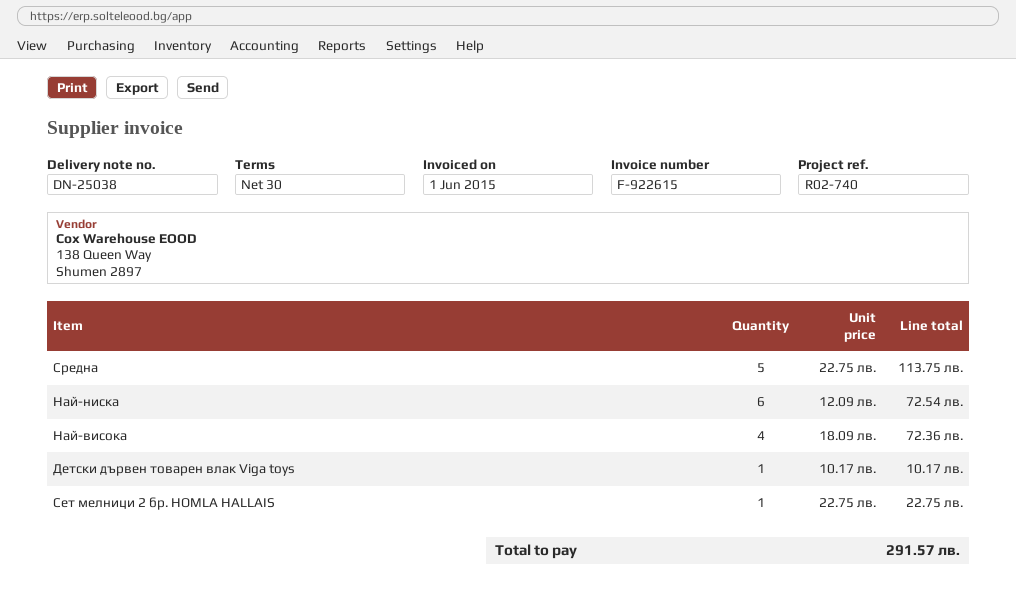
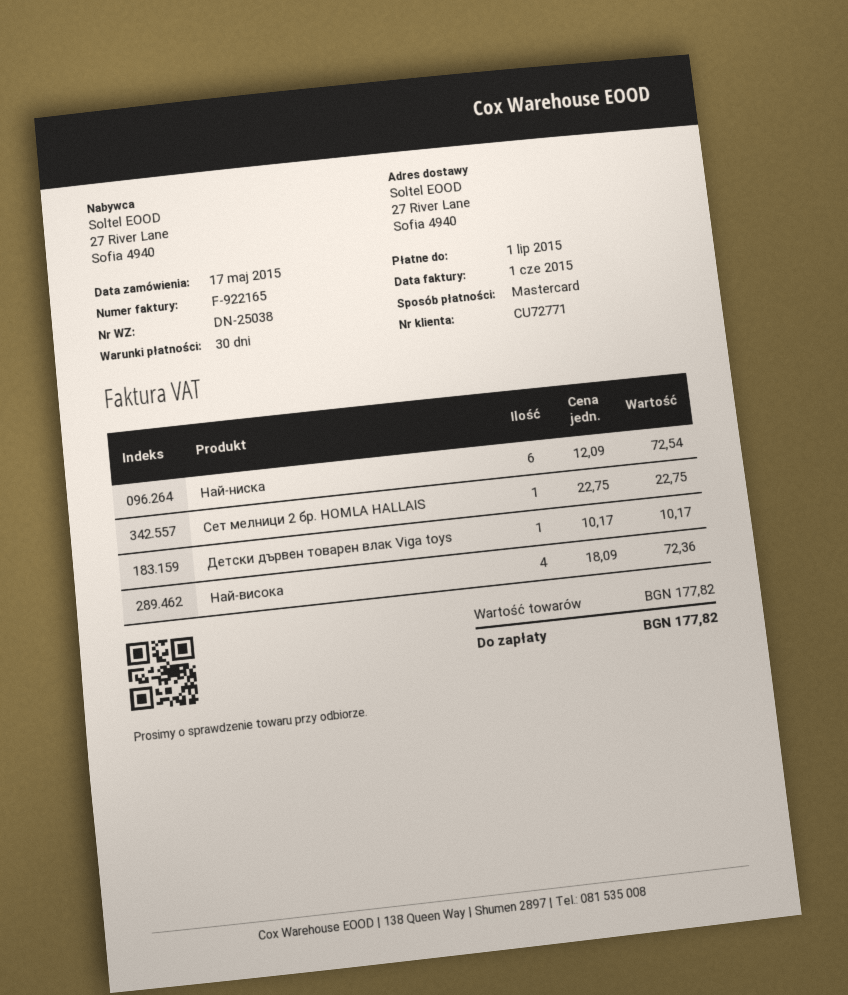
invoice number: F-922615 -> F-922165
Средна: 5 x 22.75 = 113.75 -> none
total: 291.57 -> 177.82

